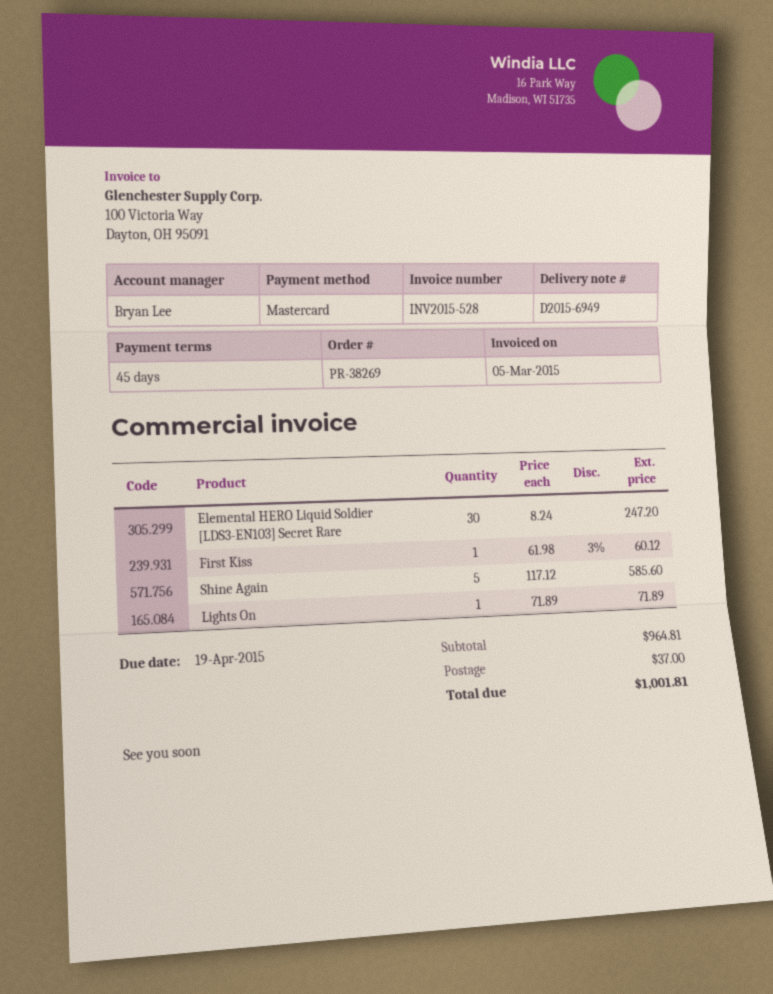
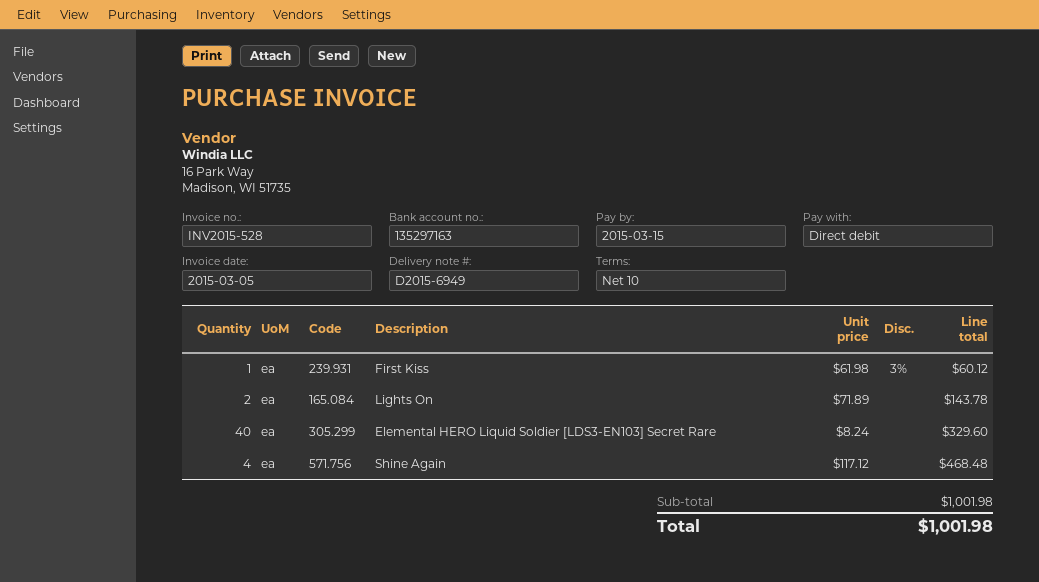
payment terms: 45 days -> 10 days
due date: 2015-04-19 -> 2015-03-15
payment method: Mastercard -> direct debit
Elemental HERO Liquid Soldier [LDS3-EN103] Secret Rare: 30 x 8.24 = 247.20 -> 40 x 8.24 = 329.60
Shine Again: 5 x 117.12 = 585.60 -> 4 x 117.12 = 468.48
Lights On: 1 x 71.89 = 71.89 -> 2 x 71.89 = 143.78
subtotal: 964.81 -> 1001.98
shipping: 37.00 -> none
total: 1001.81 -> 1001.98

